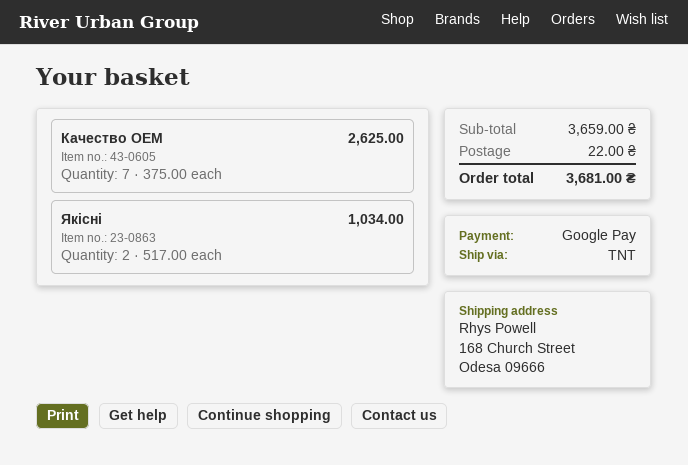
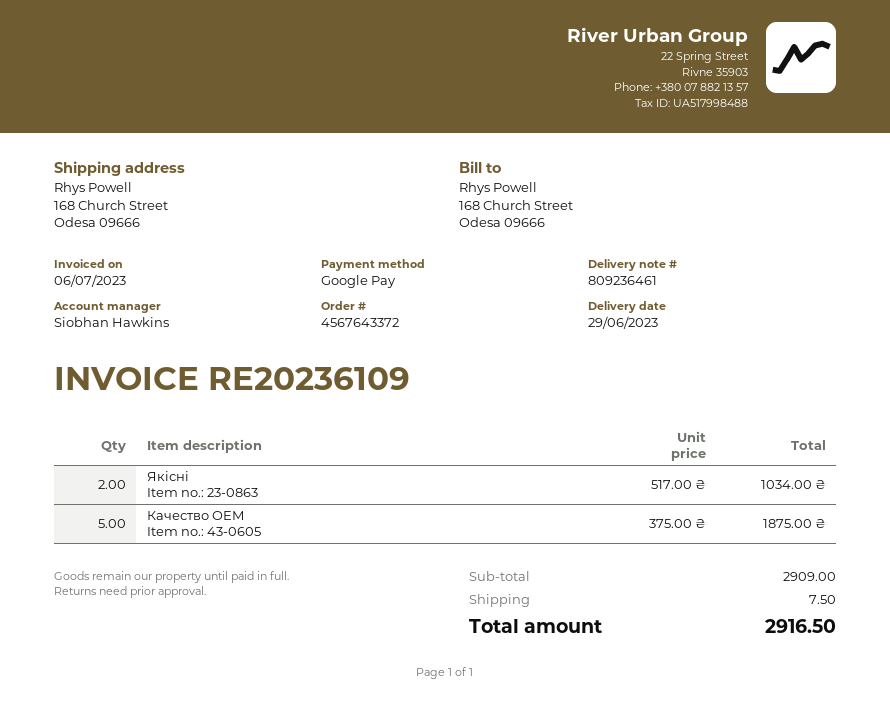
Качество OEM: 7 x 375.00 = 2625.00 -> 5 x 375.00 = 1875.00
subtotal: 3659.00 -> 2909.00
shipping: 22.00 -> 7.50
total: 3681.00 -> 2916.50

